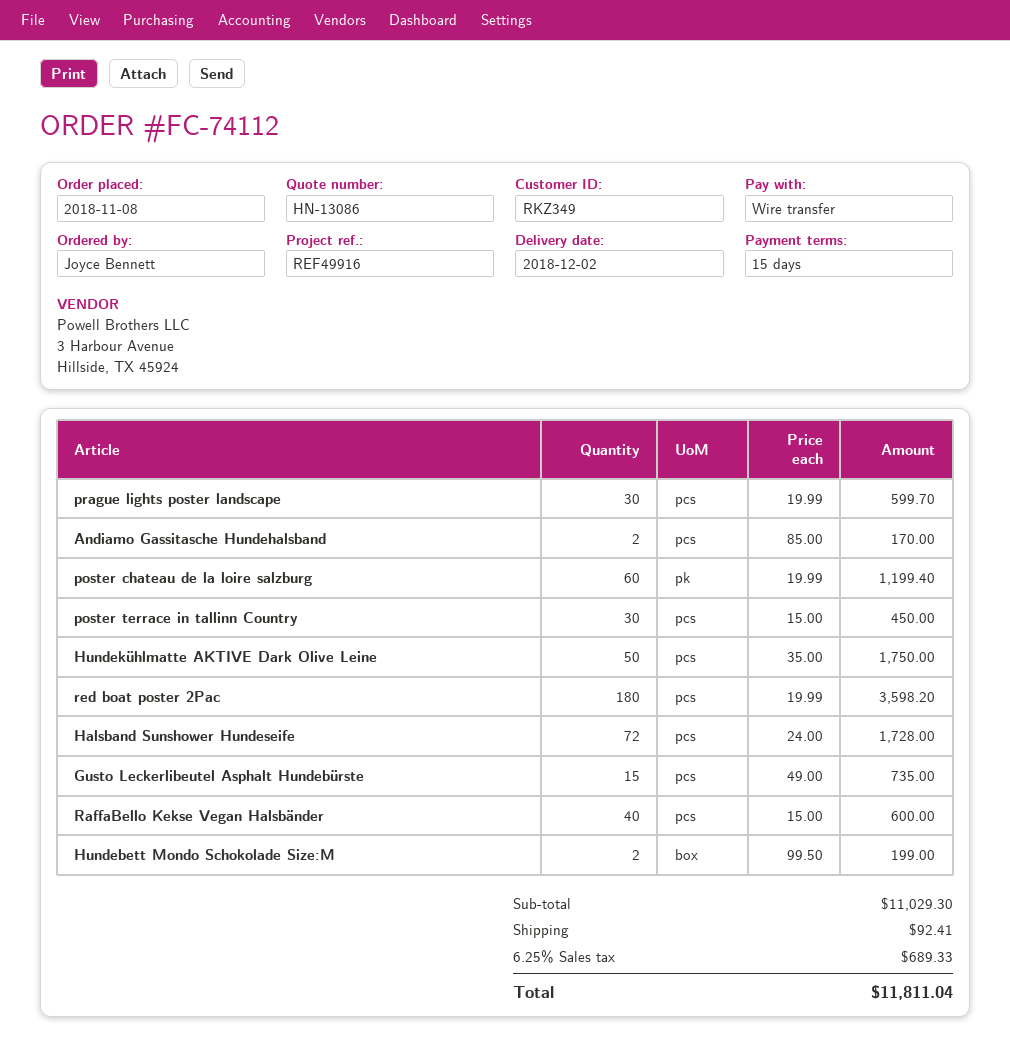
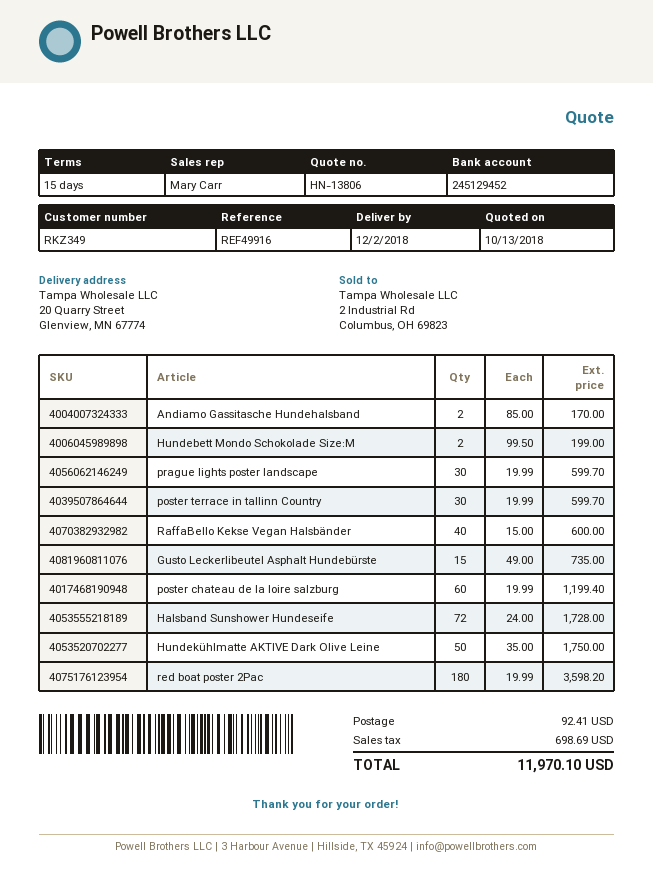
quote number: HN-13086 -> HN-13806
poster terrace in tallinn Country: 30 x 15.00 = 450.00 -> 30 x 19.99 = 599.70
tax: 689.33 -> 698.69
total: 11811.04 -> 11970.10

